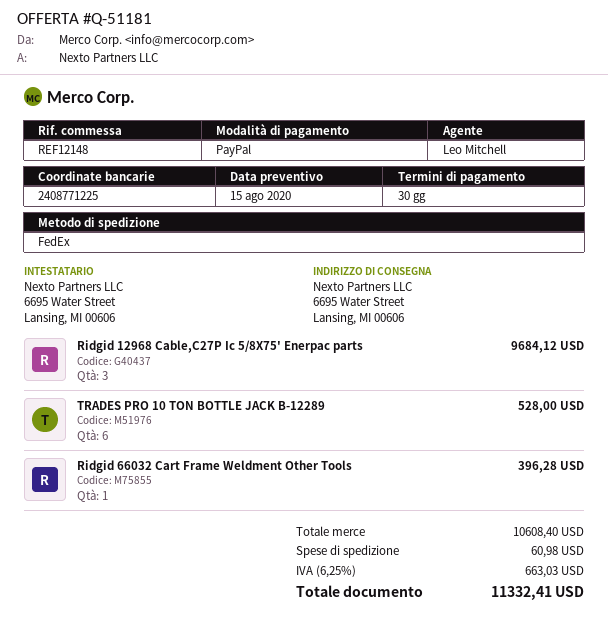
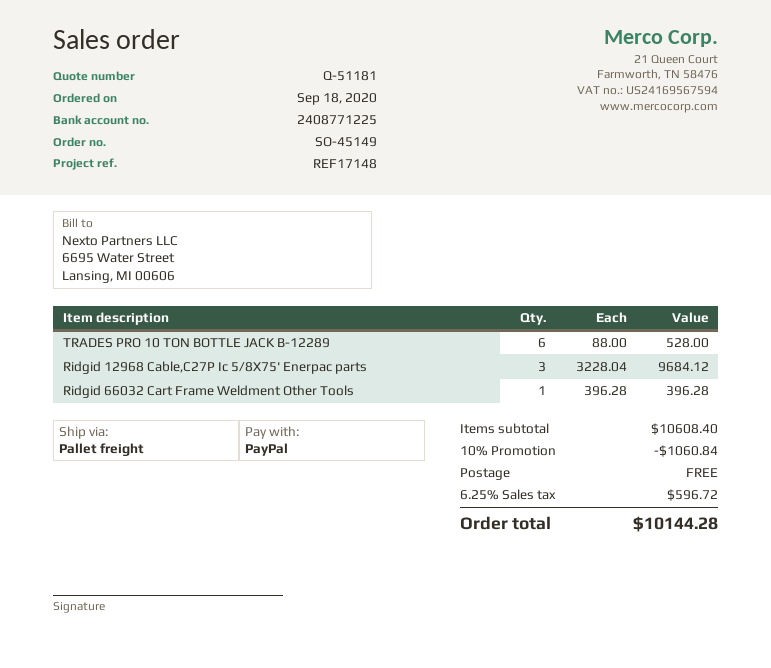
reference: REF12148 -> REF17148
shipping method: FedEx -> pallet freight
discount: none -> 10% = 1060.84
shipping: 60.98 -> 0.00
tax: 6.25% = 663.03 -> 6.25% = 596.72
total: 11332.41 -> 10144.28

